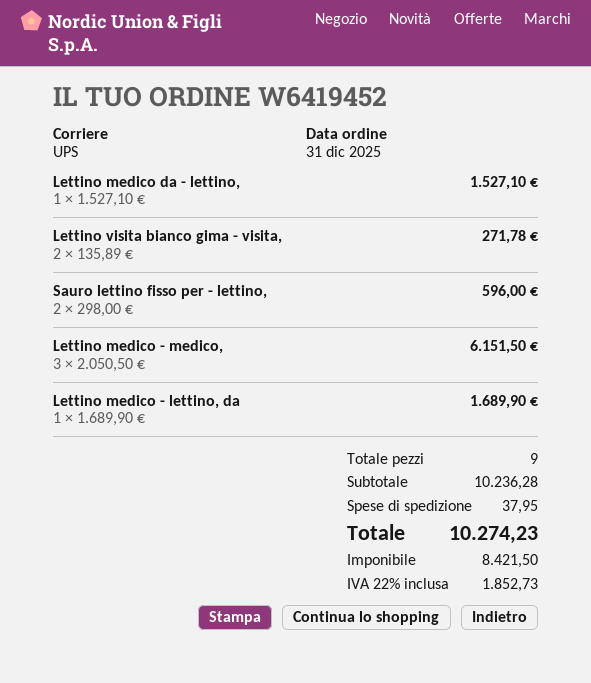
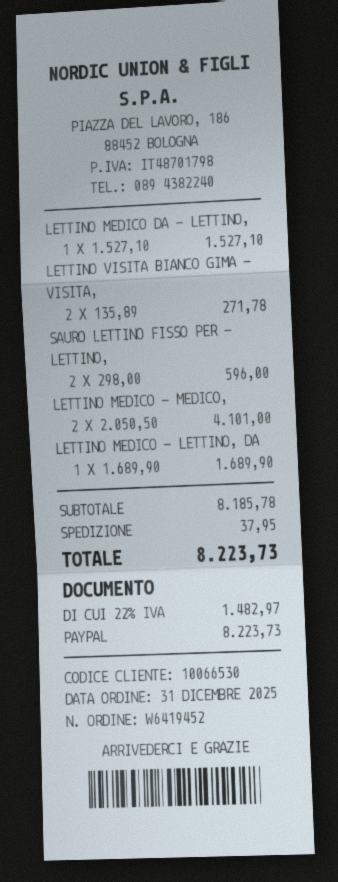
Lettino medico - medico,: 3 x 2050.50 = 6151.50 -> 2 x 2050.50 = 4101.00
subtotal: 10236.28 -> 8185.78
tax: 22% = 1852.73 -> 22% = 1482.97
total: 10274.23 -> 8223.73

